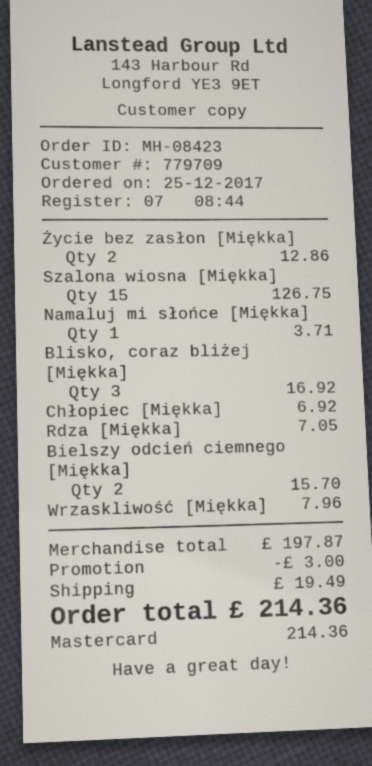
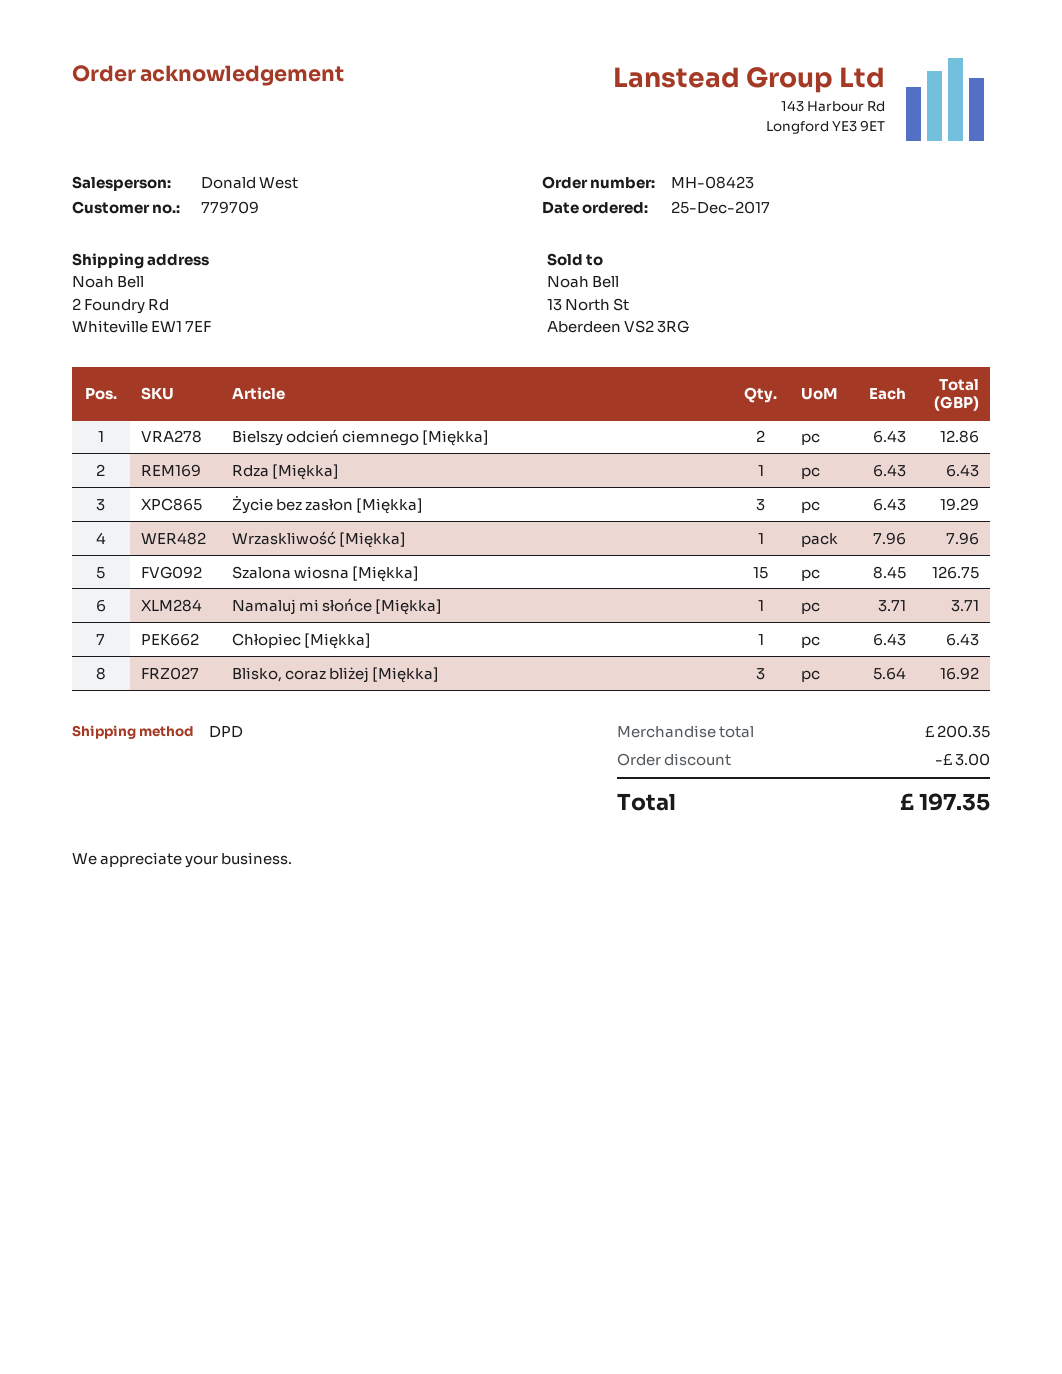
Życie bez zasłon [Miękka]: 2 for 12.86 -> 3 for 19.29
Chłopiec [Miękka]: 1 for 6.92 -> 1 for 6.43
Rdza [Miękka]: 1 for 7.05 -> 1 for 6.43
Bielszy odcień ciemnego [Miękka]: 2 for 15.70 -> 2 for 12.86
subtotal: 197.87 -> 200.35
shipping: 19.49 -> none
total: 214.36 -> 197.35

